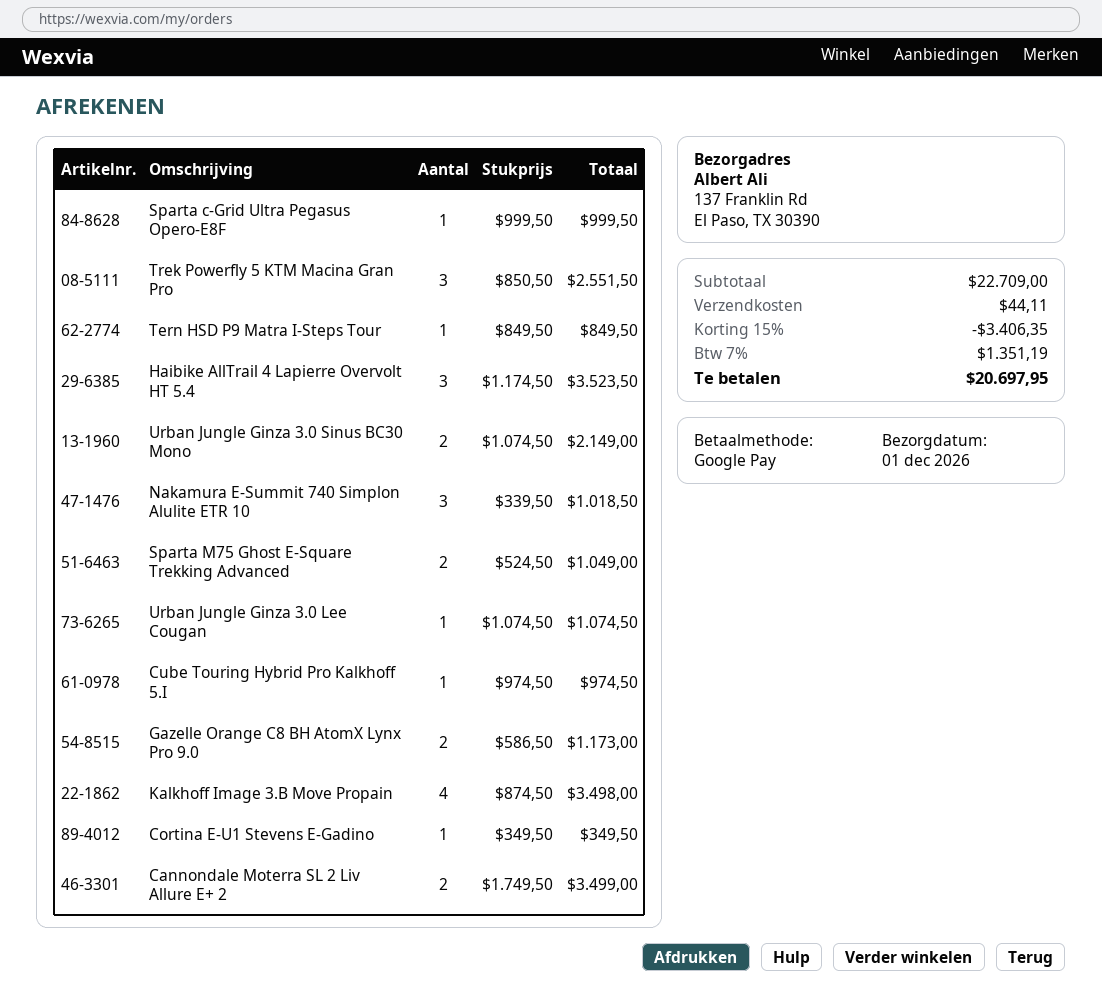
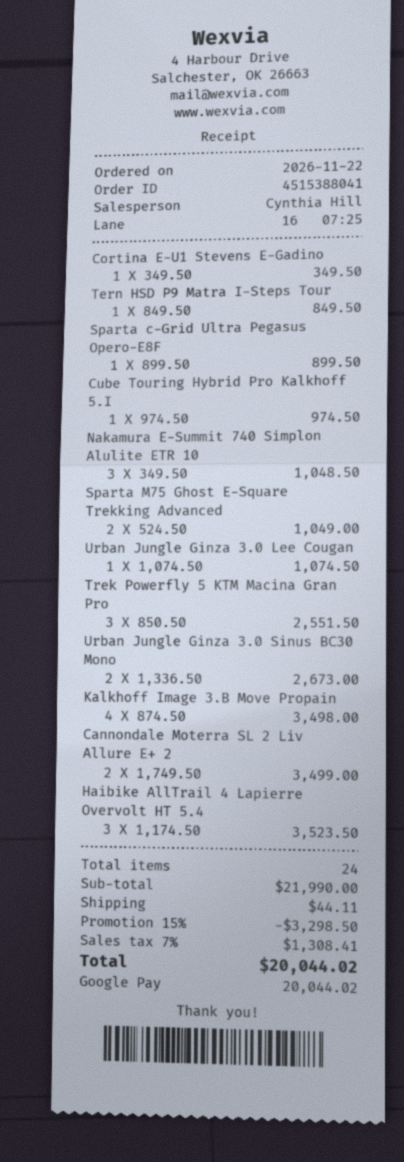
Sparta c-Grid Ultra Pegasus Opero-E8F: 1 x 999.50 = 999.50 -> 1 x 899.50 = 899.50
Urban Jungle Ginza 3.0 Sinus BC30 Mono: 2 x 1074.50 = 2149.00 -> 2 x 1336.50 = 2673.00
Nakamura E-Summit 740 Simplon Alulite ETR 10: 3 x 339.50 = 1018.50 -> 3 x 349.50 = 1048.50
Gazelle Orange C8 BH AtomX Lynx Pro 9.0: 2 x 586.50 = 1173.00 -> none
subtotal: 22709.00 -> 21990.00
discount: 15% = 3406.35 -> 15% = 3298.50
tax: 7% = 1351.19 -> 7% = 1308.41
total: 20697.95 -> 20044.02

